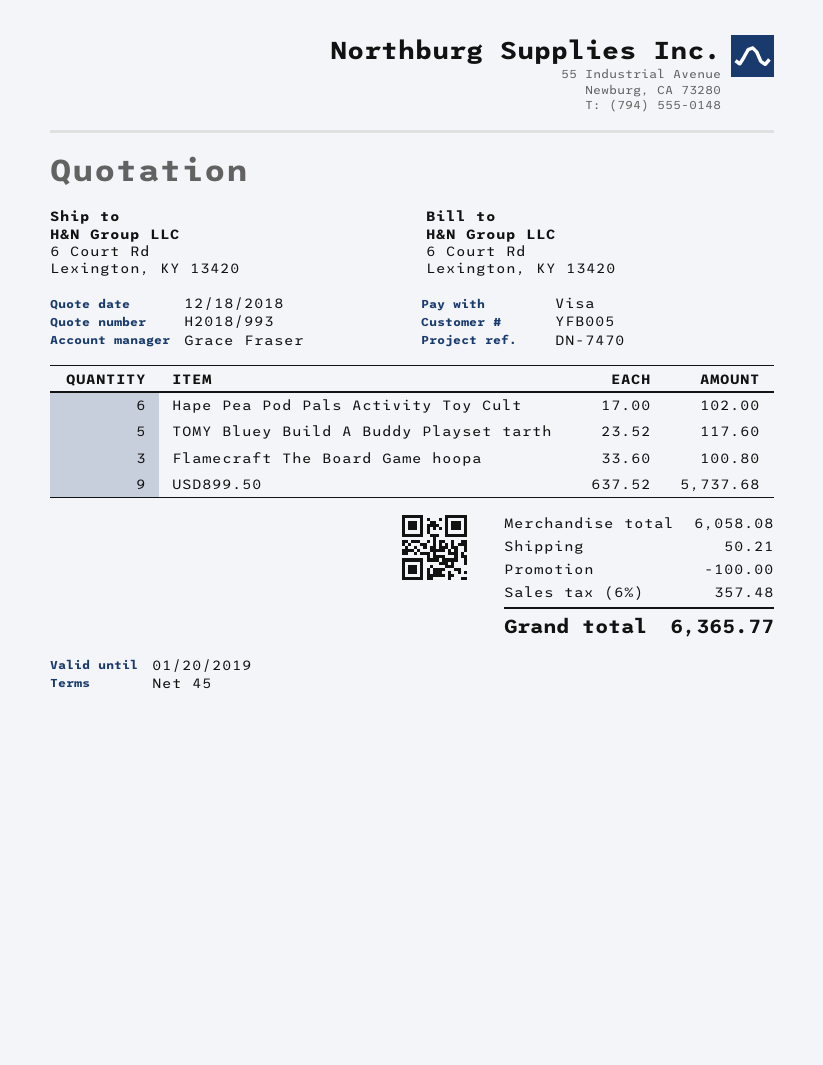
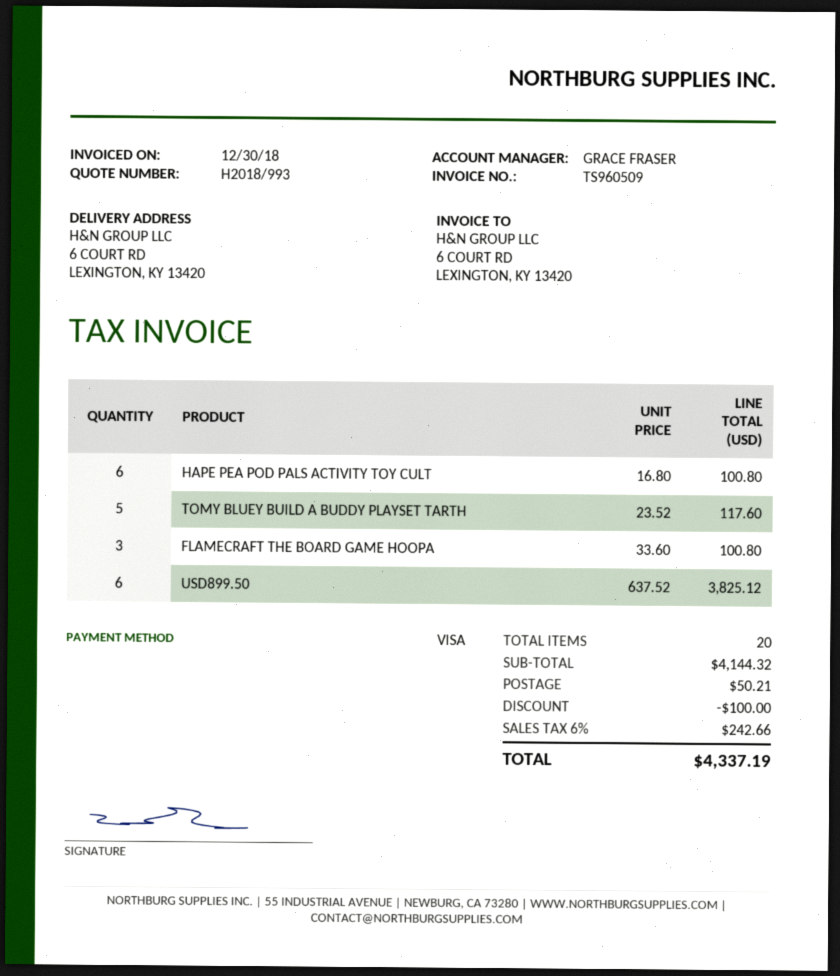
Hape Pea Pod Pals Activity Toy Cult: 6 x 17.00 = 102.00 -> 6 x 16.80 = 100.80
USD899.50: 9 x 637.52 = 5737.68 -> 6 x 637.52 = 3825.12
subtotal: 6058.08 -> 4144.32
tax: 6% = 357.48 -> 6% = 242.66
total: 6365.77 -> 4337.19

